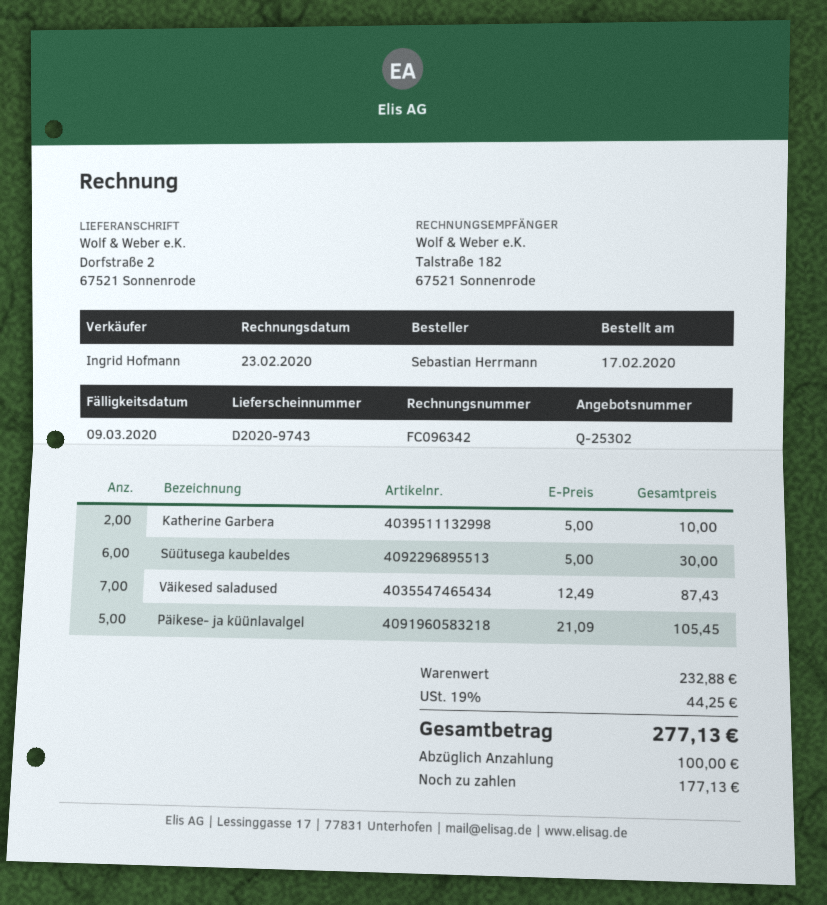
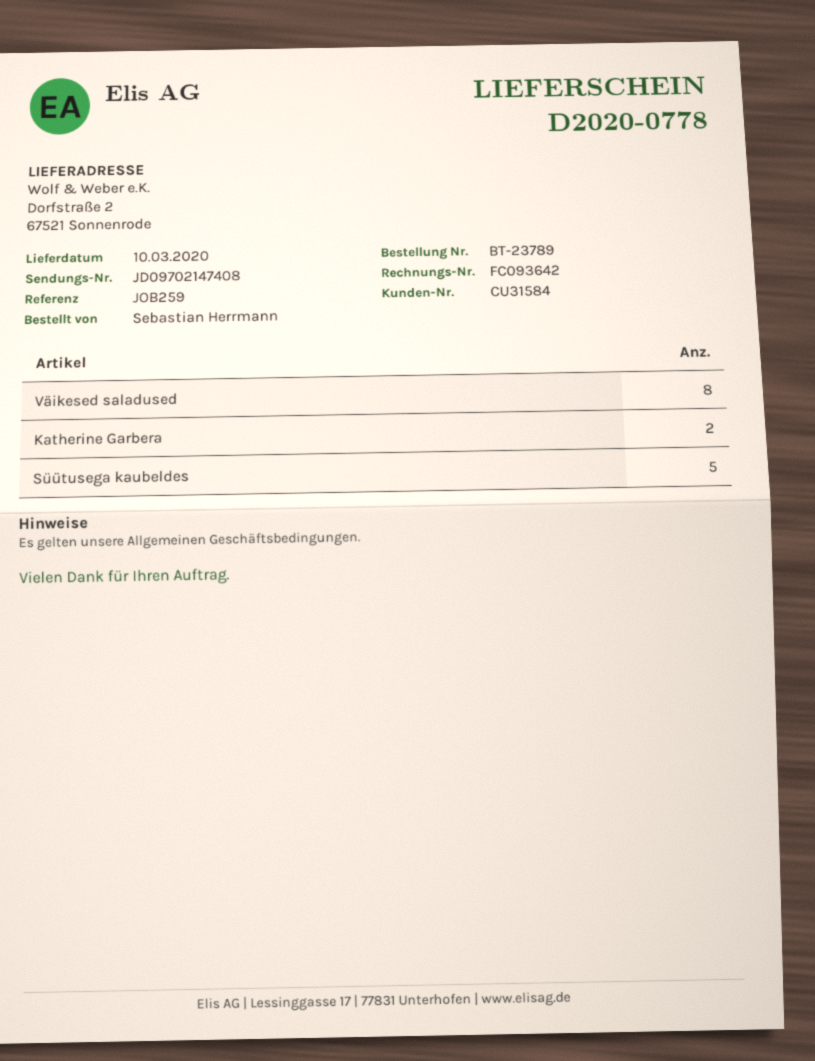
delivery note number: D2020-9743 -> D2020-0778
invoice number: FC096342 -> FC093642
Süütusega kaubeldes: 6 -> 5
Väikesed saladused: 7 -> 8
Päikese- ja küünlavalgel: 5 -> none

